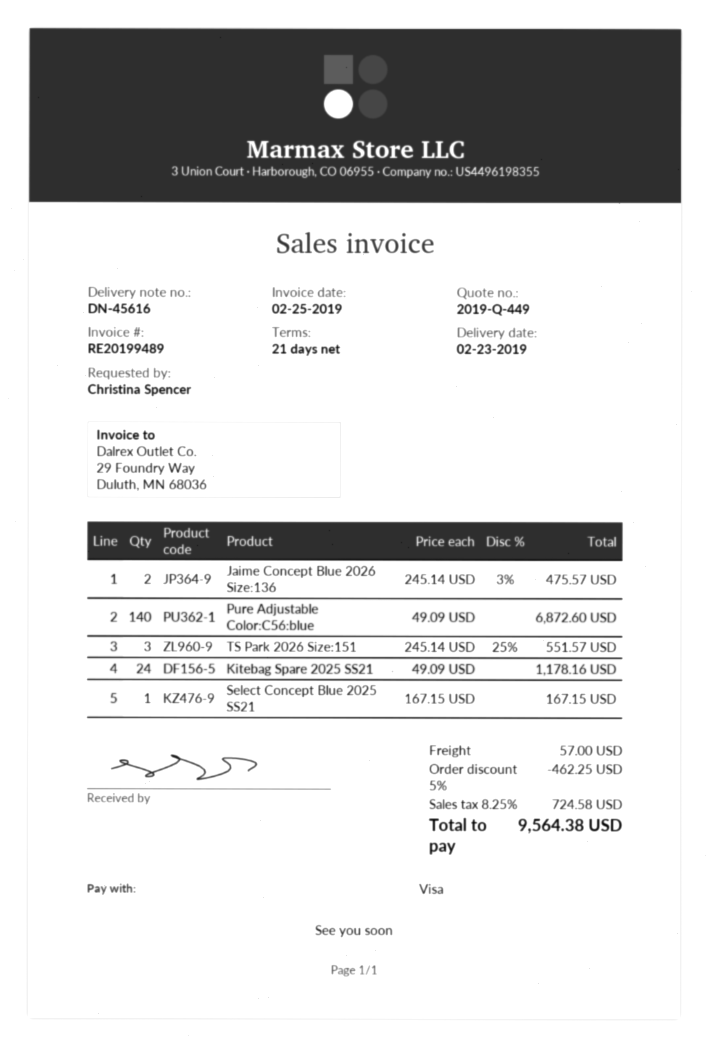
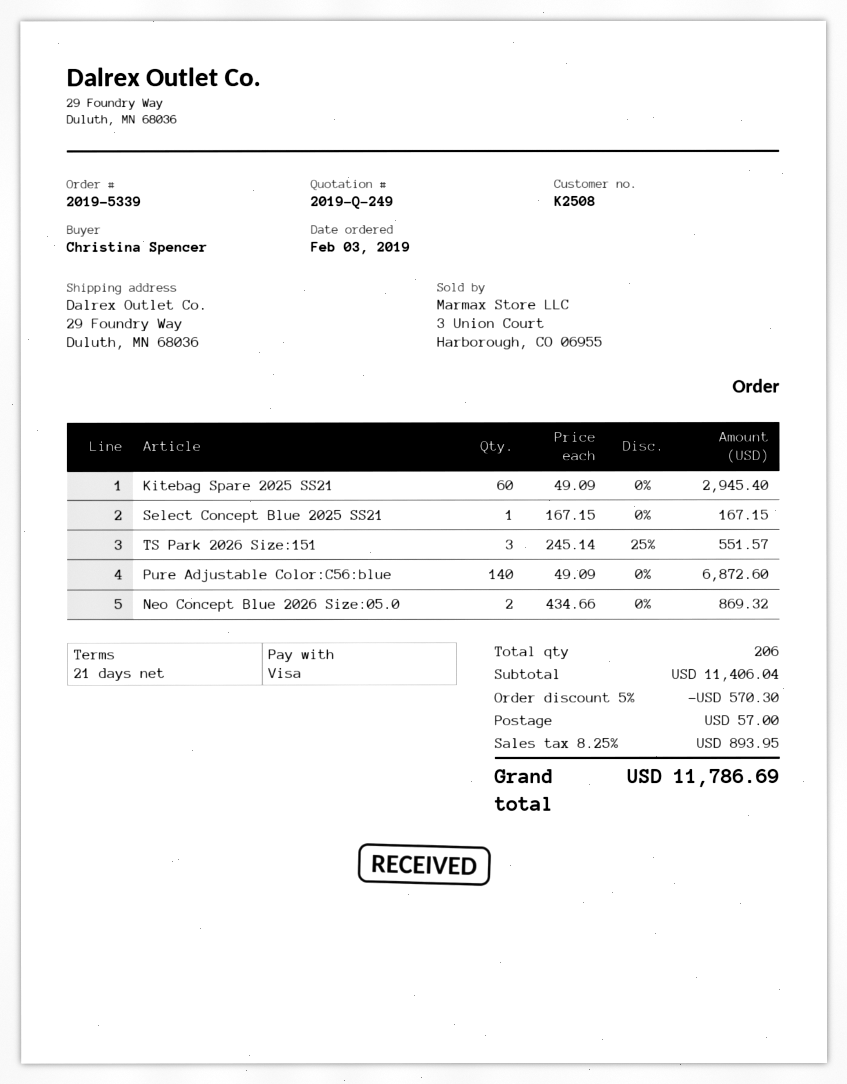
quote number: 2019-Q-449 -> 2019-Q-249
Jaime Concept Blue 2026 Size:136: 2 x 245.14 - 3% = 475.57 -> none
Kitebag Spare 2025 SS21: 24 x 49.09 = 1178.16 -> 60 x 49.09 = 2945.40
Neo Concept Blue 2026 Size:05.0: none -> 2 x 434.66 = 869.32
discount: 5% = 462.25 -> 5% = 570.30
tax: 8.25% = 724.58 -> 8.25% = 893.95
total: 9564.38 -> 11786.69

